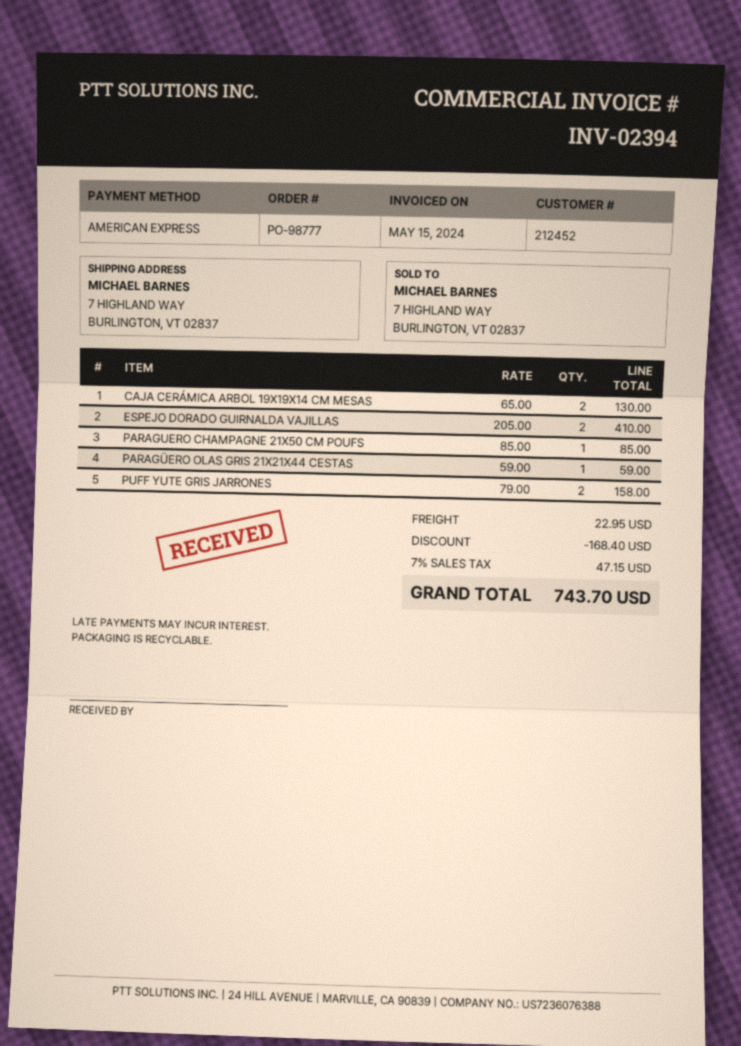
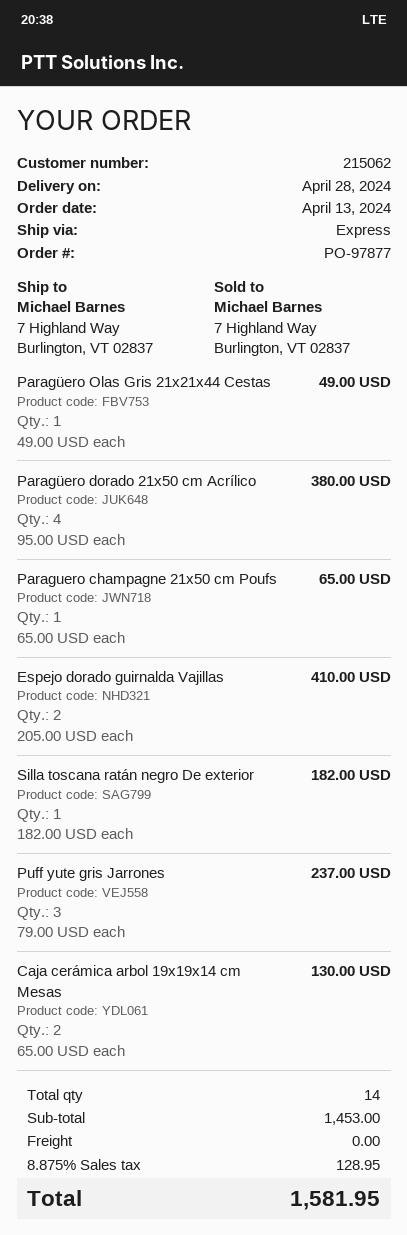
order number: PO-98777 -> PO-97877
customer number: 212452 -> 215062
PARAGUERO CHAMPAGNE 21X50 CM POUFS: 1 x 85.00 = 85.00 -> 1 x 65.00 = 65.00
PARAGÜERO OLAS GRIS 21X21X44 CESTAS: 1 x 59.00 = 59.00 -> 1 x 49.00 = 49.00
PUFF YUTE GRIS JARRONES: 2 x 79.00 = 158.00 -> 3 x 79.00 = 237.00
Paragüero dorado 21x50 cm Acrílico: none -> 4 x 95.00 = 380.00
Silla toscana ratán negro De exterior: none -> 1 x 182.00 = 182.00
discount: 168.40 -> none
shipping: 22.95 -> 0.00
tax: 7% = 47.15 -> 8.875% = 128.95
total: 743.70 -> 1581.95

